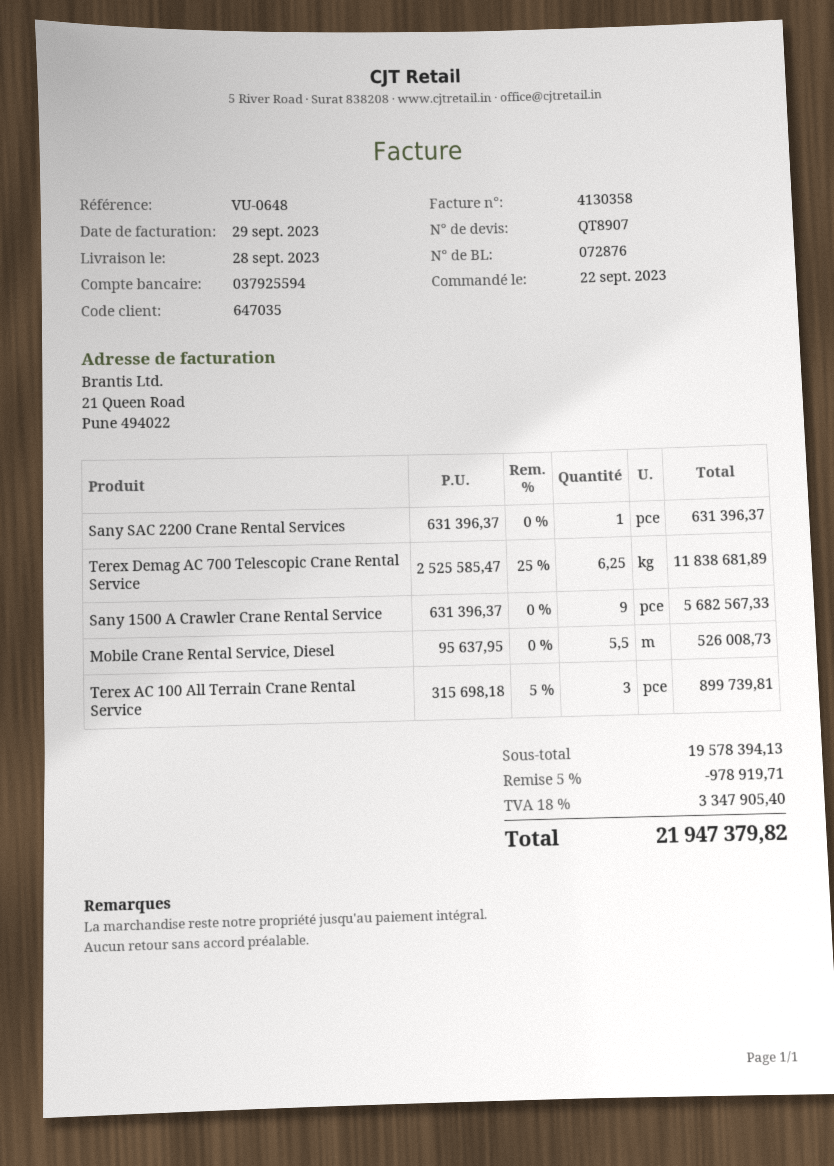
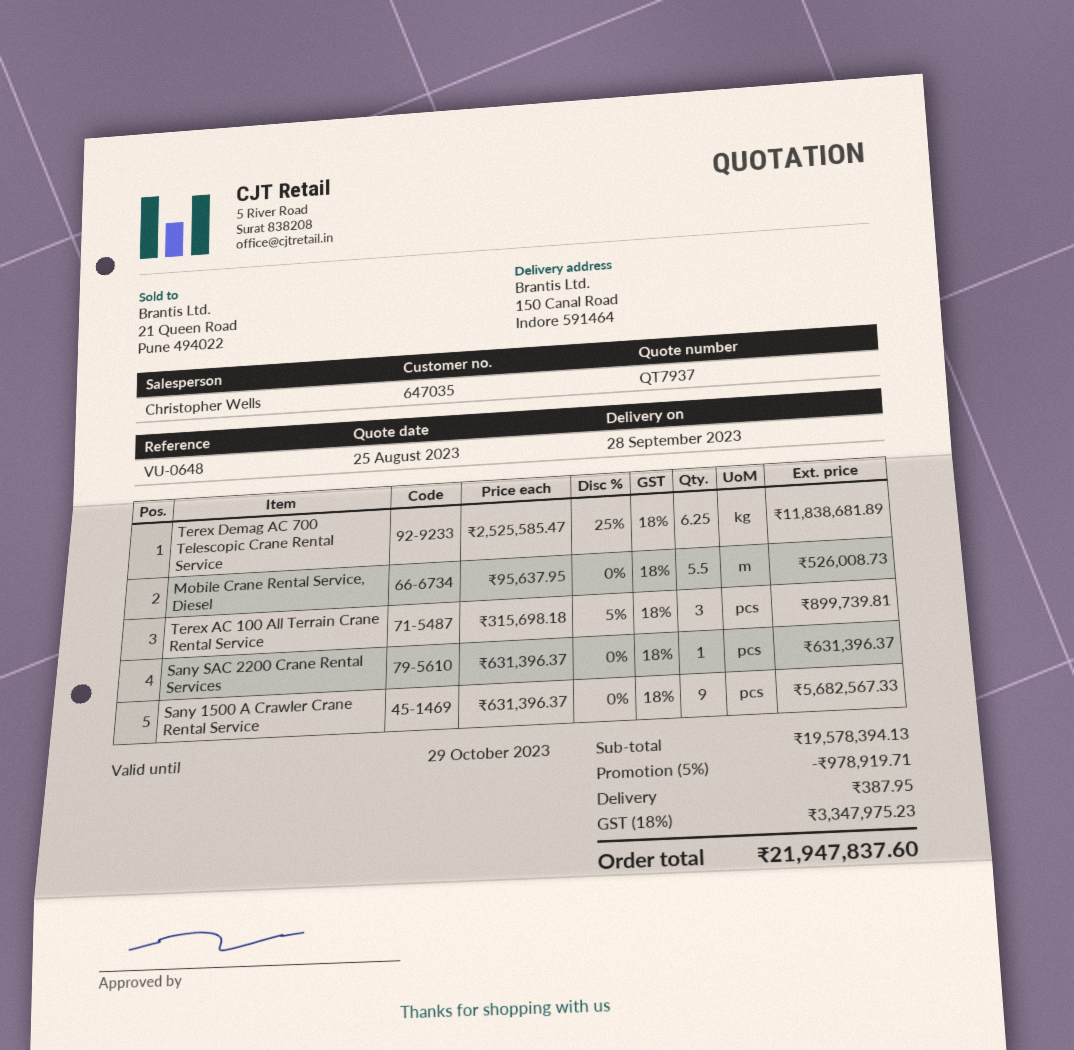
quote number: QT8907 -> QT7937
shipping: none -> 387.95
tax: 18% = 3347905.40 -> 18% = 3347975.23
total: 21947379.82 -> 21947837.60

